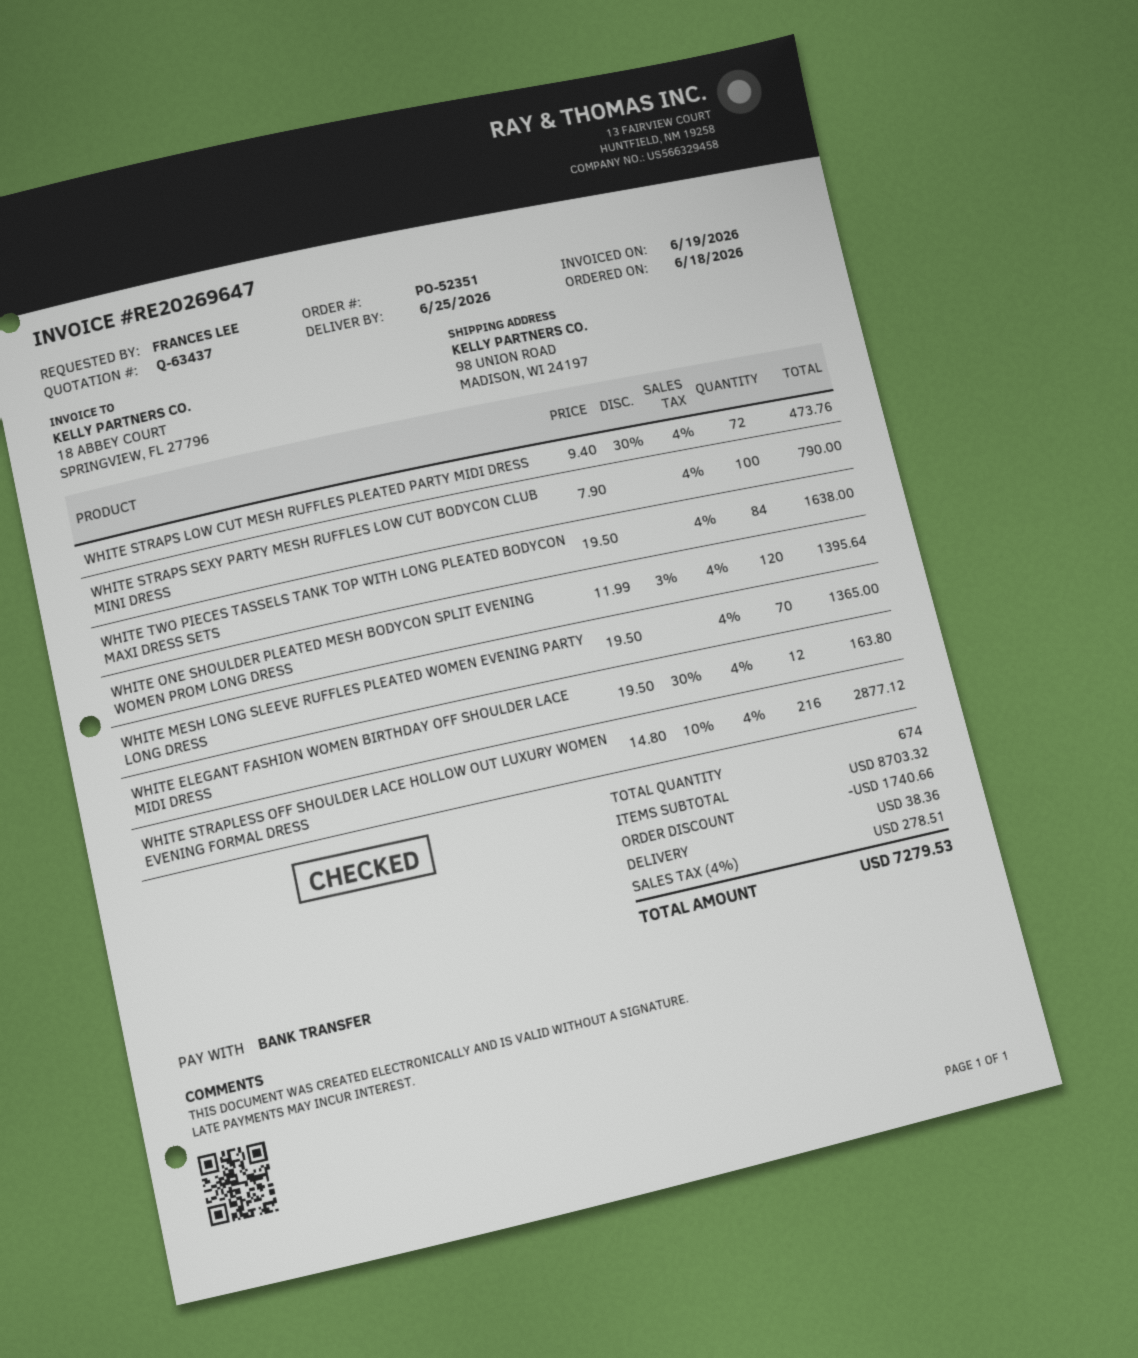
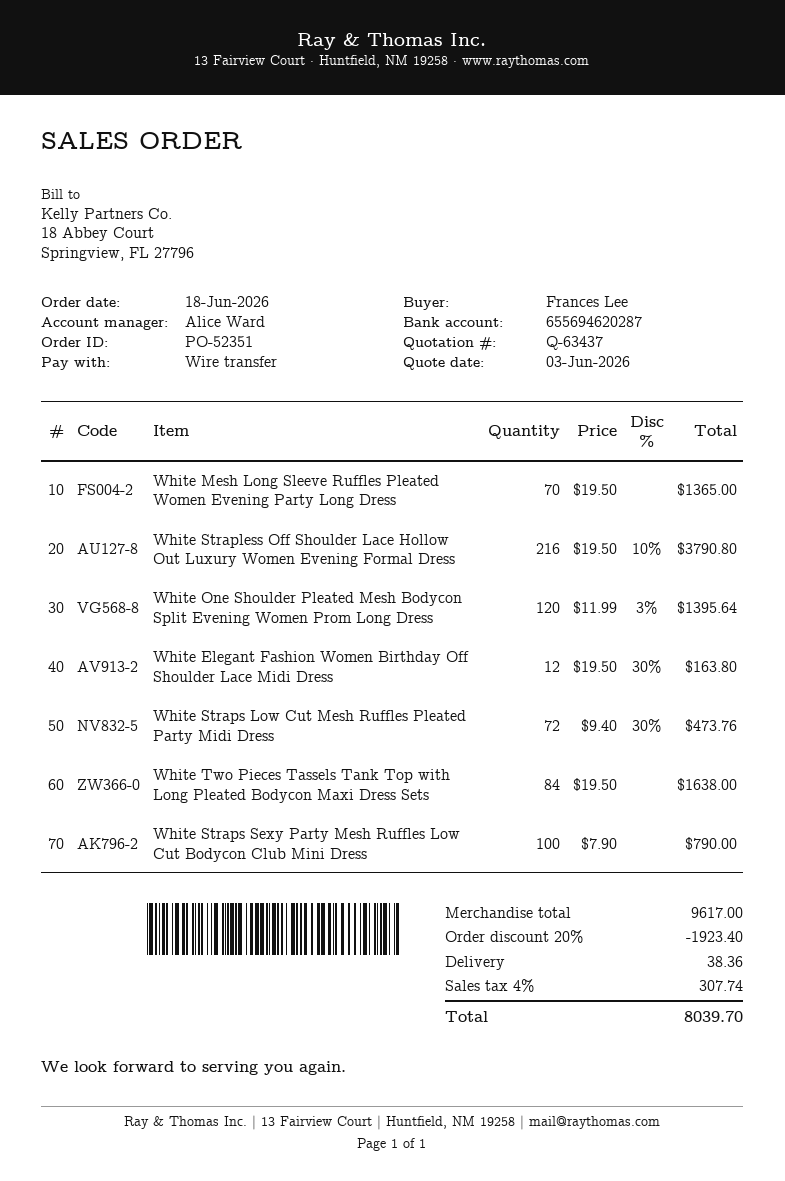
WHITE STRAPLESS OFF SHOULDER LACE HOLLOW OUT LUXURY WOMEN EVENING FORMAL DRESS: 216 x 14.80 - 10% = 2877.12 -> 216 x 19.50 - 10% = 3790.80
subtotal: 8703.32 -> 9617.00
discount: 1740.66 -> 1923.40
tax: 4% = 278.51 -> 4% = 307.74
total: 7279.53 -> 8039.70

